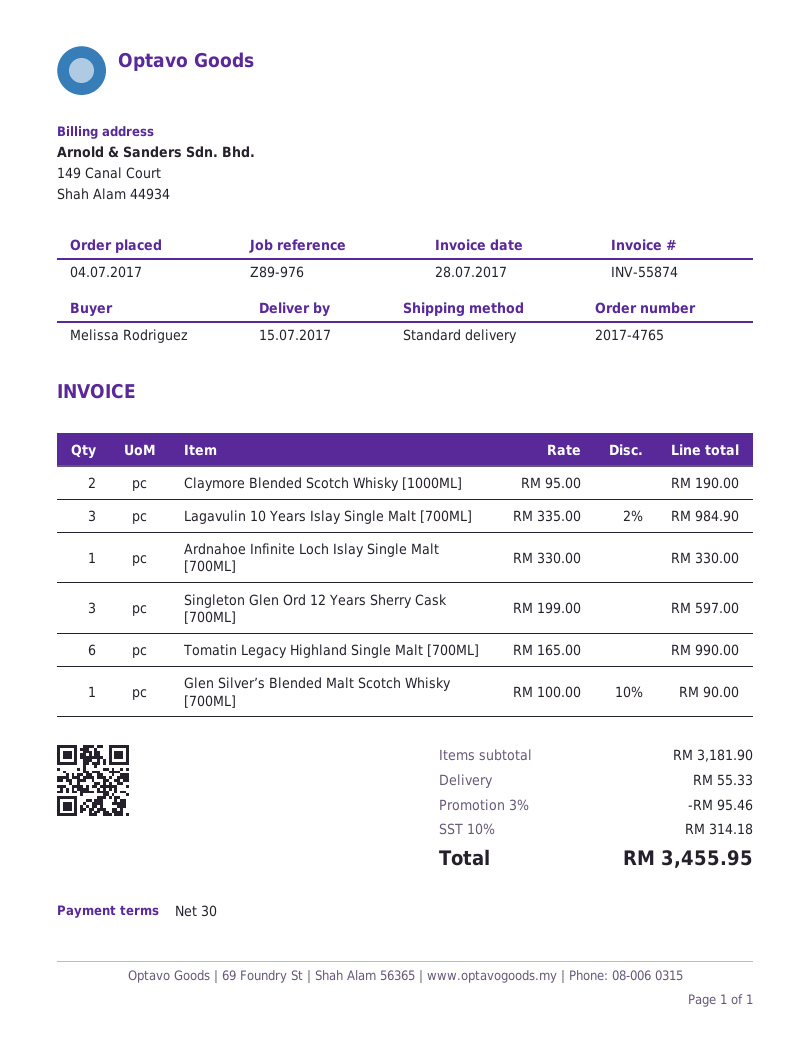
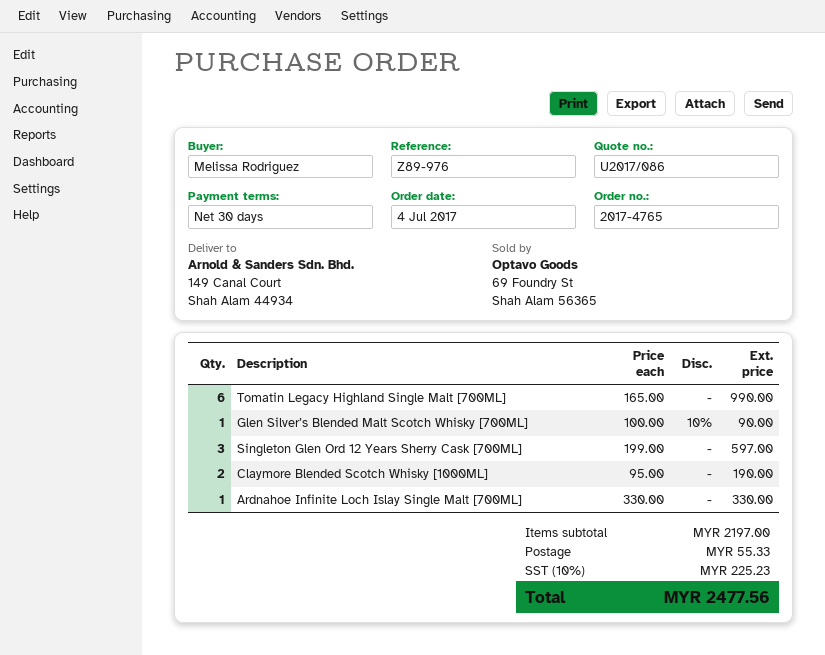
Lagavulin 10 Years Islay Single Malt [700ML]: 3 x 335.00 - 2% = 984.90 -> none
subtotal: 3181.90 -> 2197.00
discount: 3% = 95.46 -> none
tax: 10% = 314.18 -> 10% = 225.23
total: 3455.95 -> 2477.56

